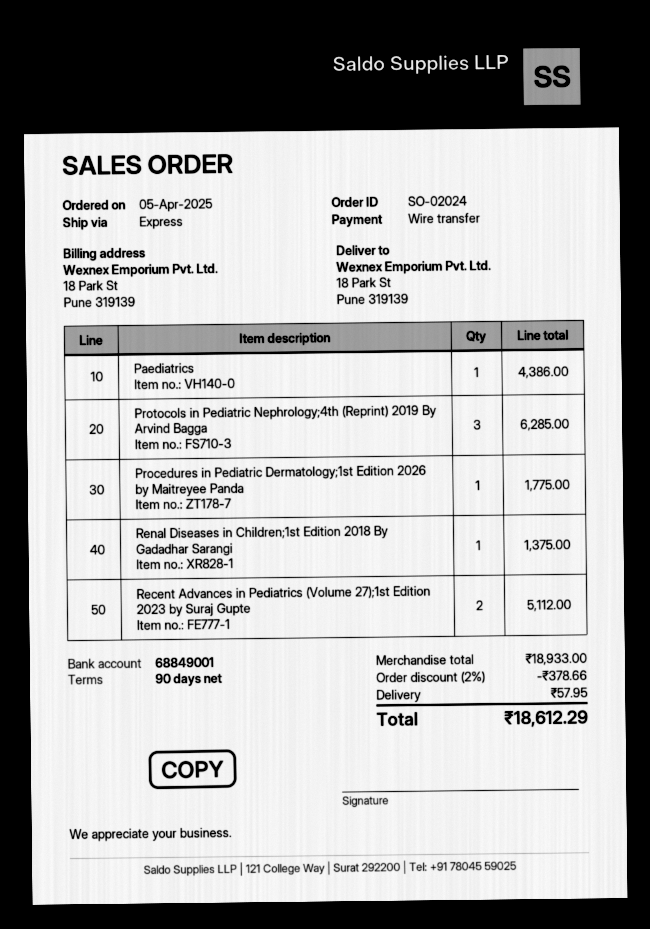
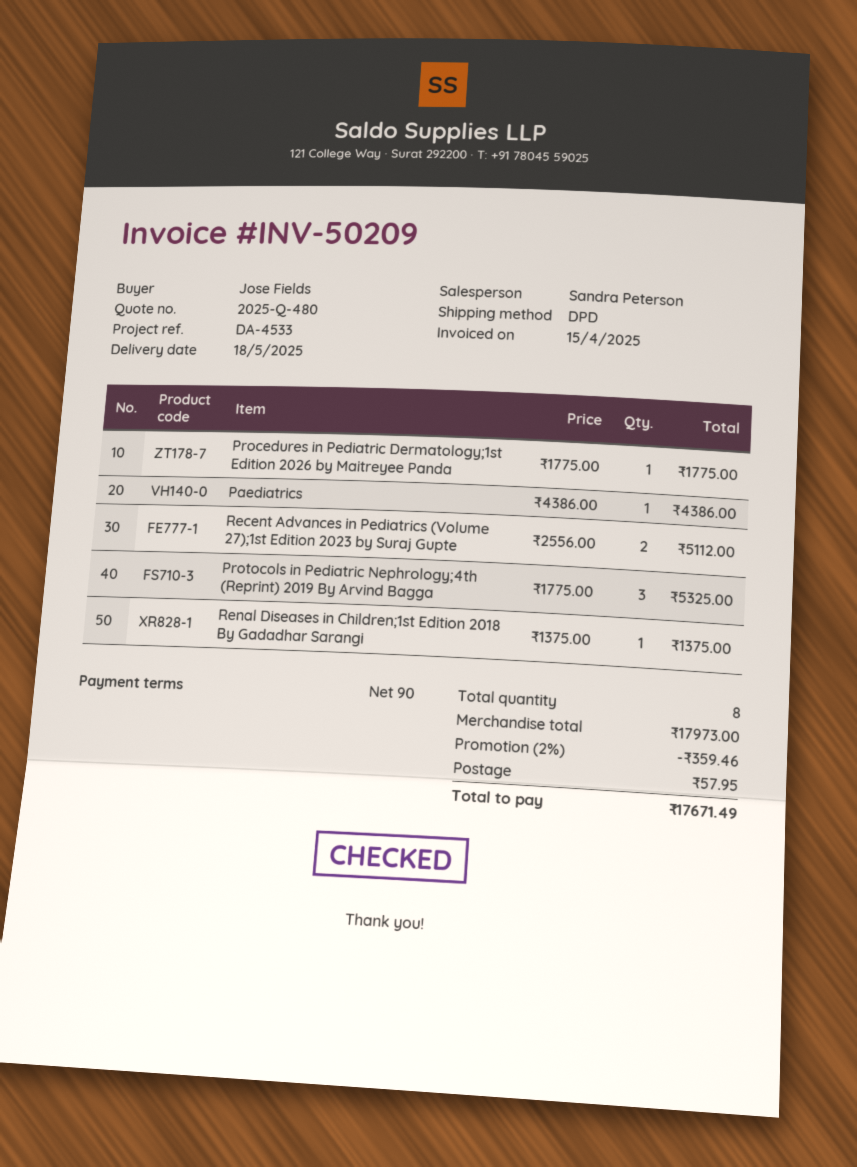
shipping method: express -> DPD
Protocols in Pediatric Nephrology;4th (Reprint) 2019 By Arvind Bagga: 3 for 6285.00 -> 3 for 5325.00
subtotal: 18933.00 -> 17973.00
discount: 2% = 378.66 -> 2% = 359.46
total: 18612.29 -> 17671.49

